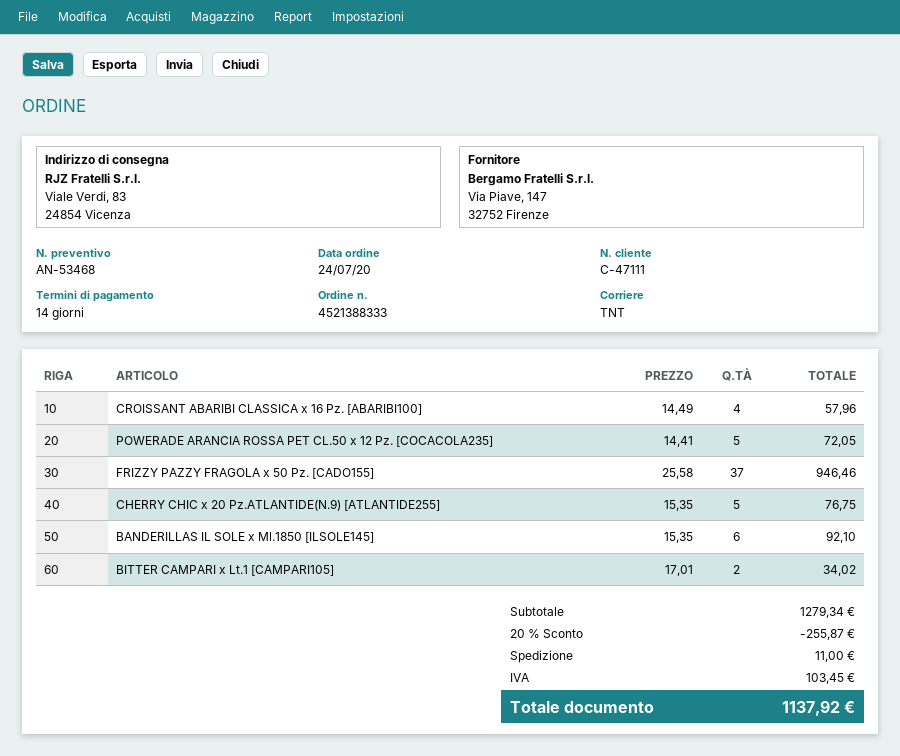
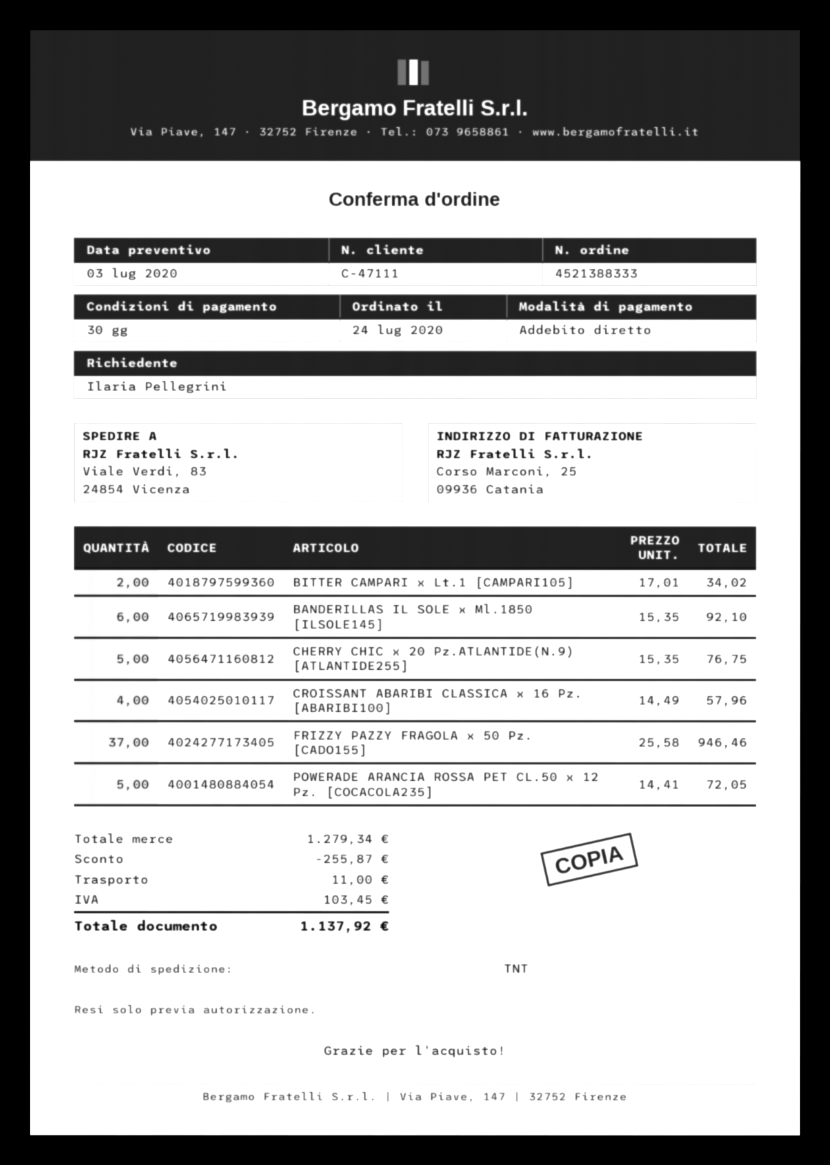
payment terms: 14 days -> 30 days

